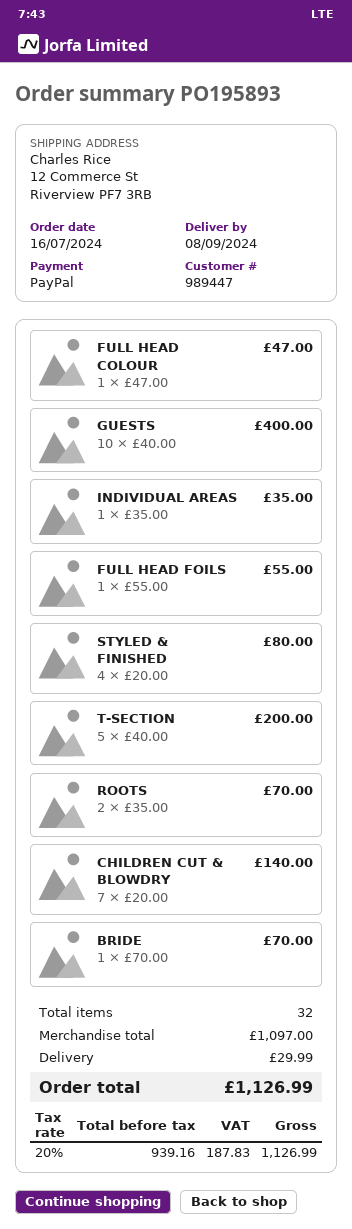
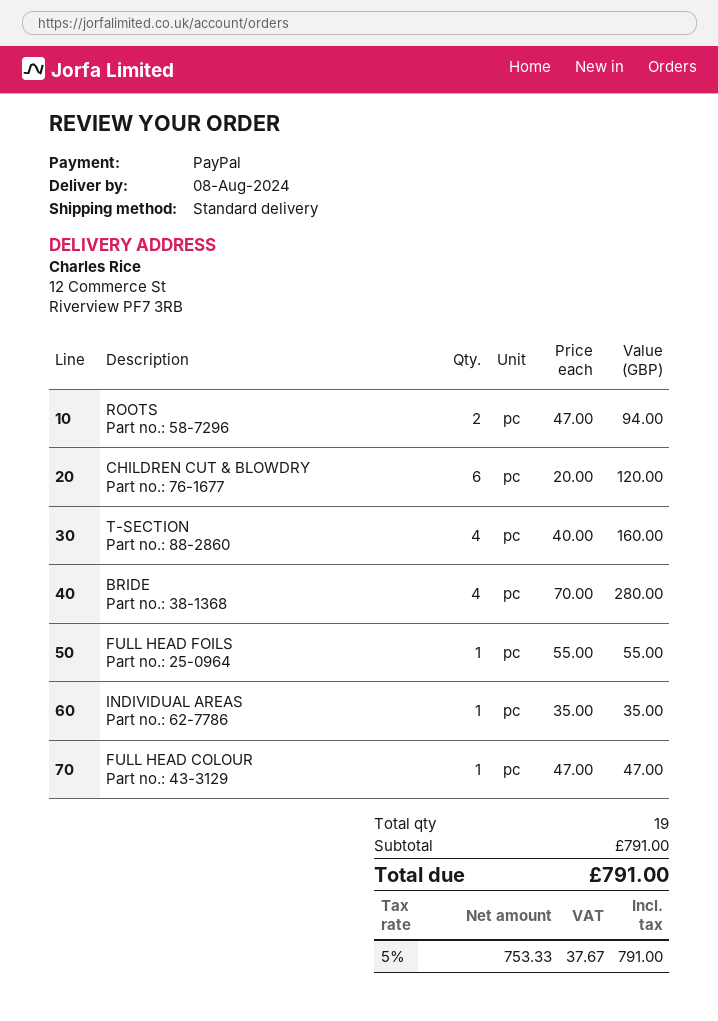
delivery date: 2024-09-08 -> 2024-08-08
GUESTS: 10 x 40.00 = 400.00 -> none
STYLED & FINISHED: 4 x 20.00 = 80.00 -> none
T-SECTION: 5 x 40.00 = 200.00 -> 4 x 40.00 = 160.00
ROOTS: 2 x 35.00 = 70.00 -> 2 x 47.00 = 94.00
CHILDREN CUT & BLOWDRY: 7 x 20.00 = 140.00 -> 6 x 20.00 = 120.00
BRIDE: 1 x 70.00 = 70.00 -> 4 x 70.00 = 280.00
total quantity: 32 -> 19
subtotal: 1097.00 -> 791.00
shipping: 29.99 -> none
net: 939.16 -> 753.33
tax: 20% = 187.83 -> 5% = 37.67
total: 1126.99 -> 791.00

